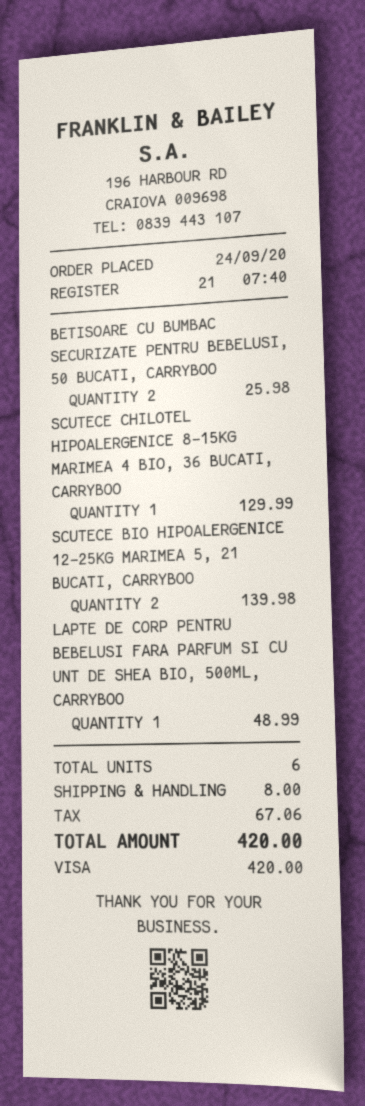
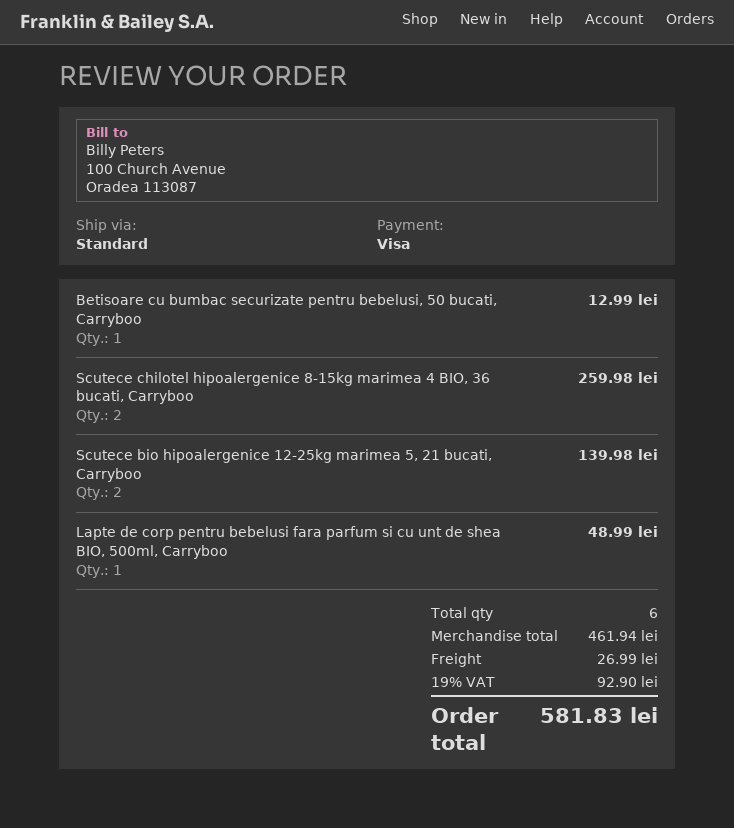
BETISOARE CU BUMBAC SECURIZATE PENTRU BEBELUSI, 50 BUCATI, CARRYBOO: 2 for 25.98 -> 1 for 12.99
SCUTECE CHILOTEL HIPOALERGENICE 8-15KG MARIMEA 4 BIO, 36 BUCATI, CARRYBOO: 1 for 129.99 -> 2 for 259.98
shipping: 8.00 -> 26.99
tax: 67.06 -> 92.90
total: 420.00 -> 581.83

